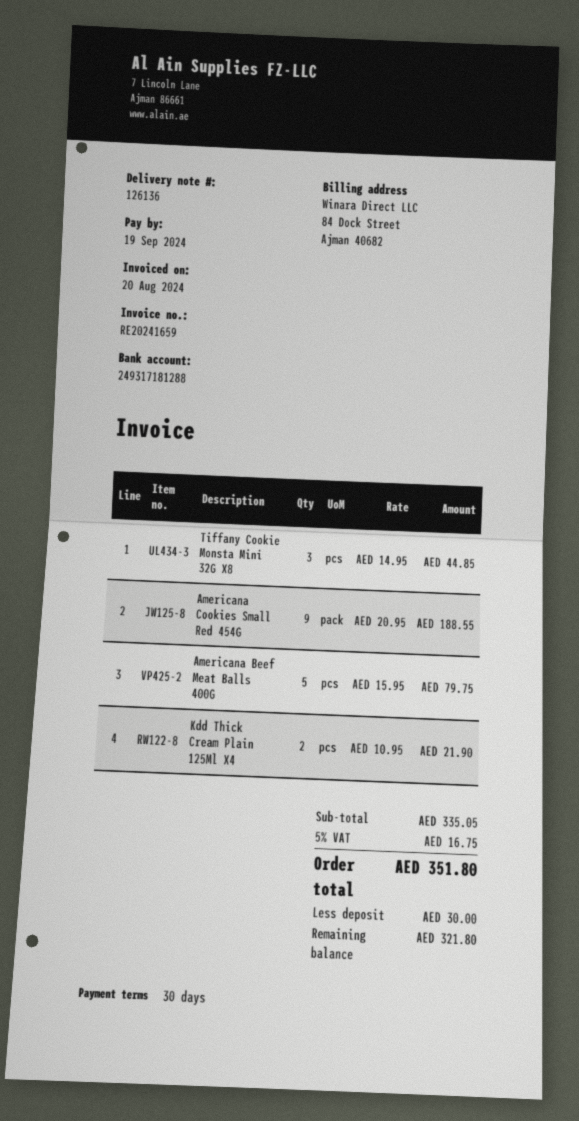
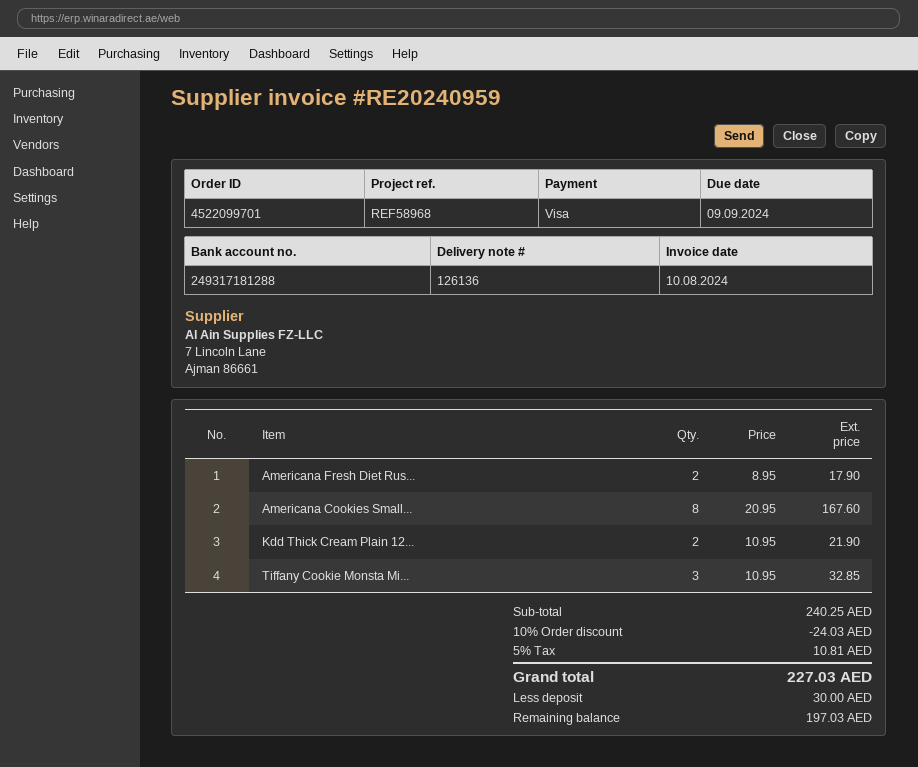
invoice number: RE20241659 -> RE20240959
invoice date: 2024-08-20 -> 2024-08-10
due date: 2024-09-19 -> 2024-09-09
Tiffany Cookie Monsta Mini 32G X8: 3 x 14.95 = 44.85 -> 3 x 10.95 = 32.85
Americana Cookies Small Red 454G: 9 x 20.95 = 188.55 -> 8 x 20.95 = 167.60
Americana Beef Meat Balls 400G: 5 x 15.95 = 79.75 -> none
Americana Fresh Diet Rus...: none -> 2 x 8.95 = 17.90
subtotal: 335.05 -> 240.25
discount: none -> 10% = 24.03
tax: 5% = 16.75 -> 5% = 10.81
total: 351.80 -> 227.03
balance: 321.80 -> 197.03

